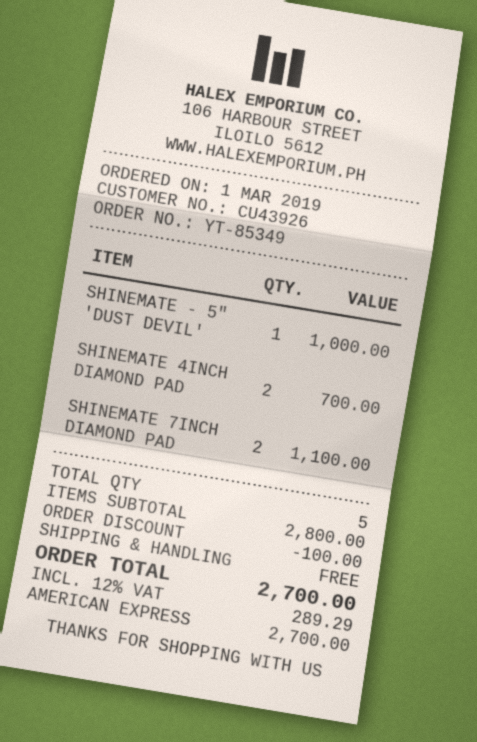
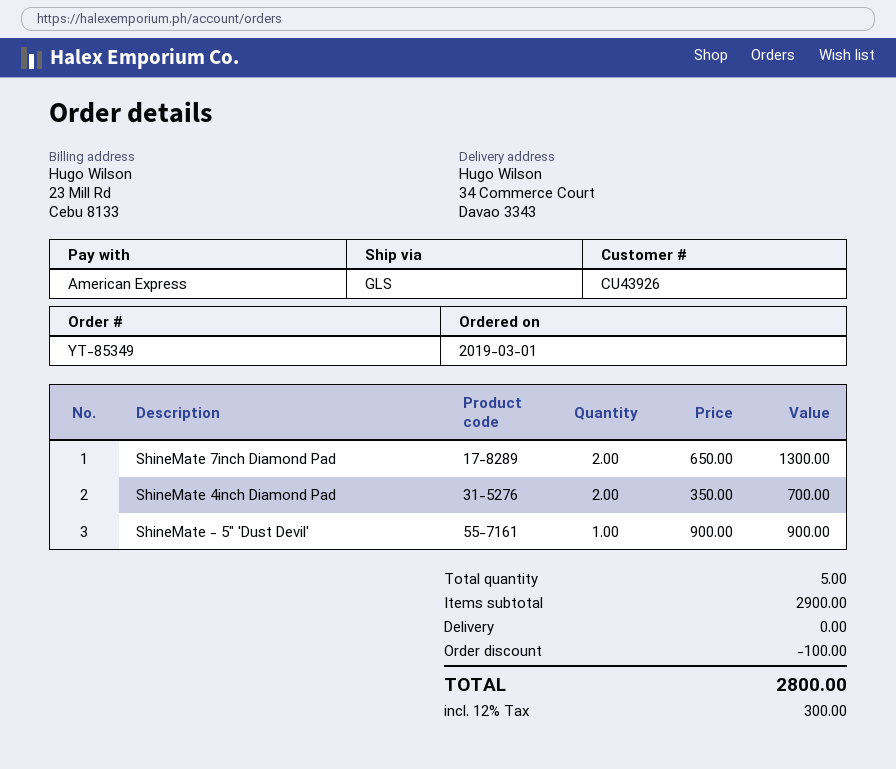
SHINEMATE - 5" 'DUST DEVIL': 1 for 1000.00 -> 1 for 900.00
SHINEMATE 7INCH DIAMOND PAD: 2 for 1100.00 -> 2 for 1300.00
subtotal: 2800.00 -> 2900.00
tax: 12% = 289.29 -> 12% = 300.00
total: 2700.00 -> 2800.00

